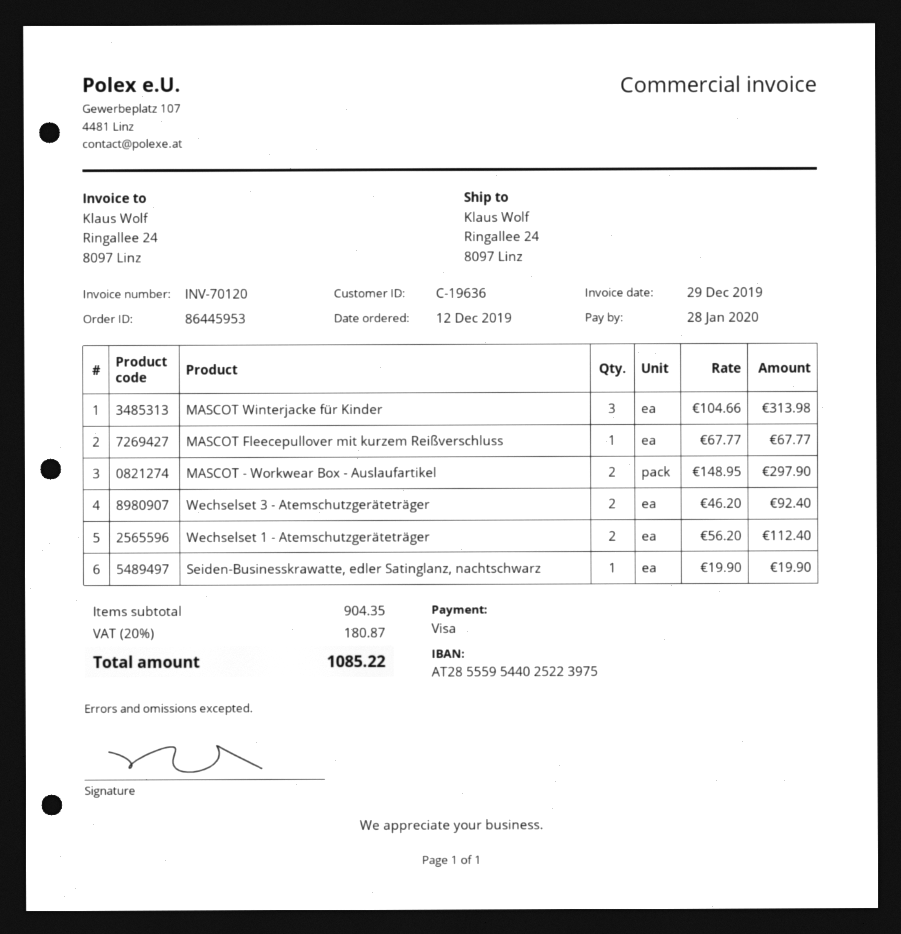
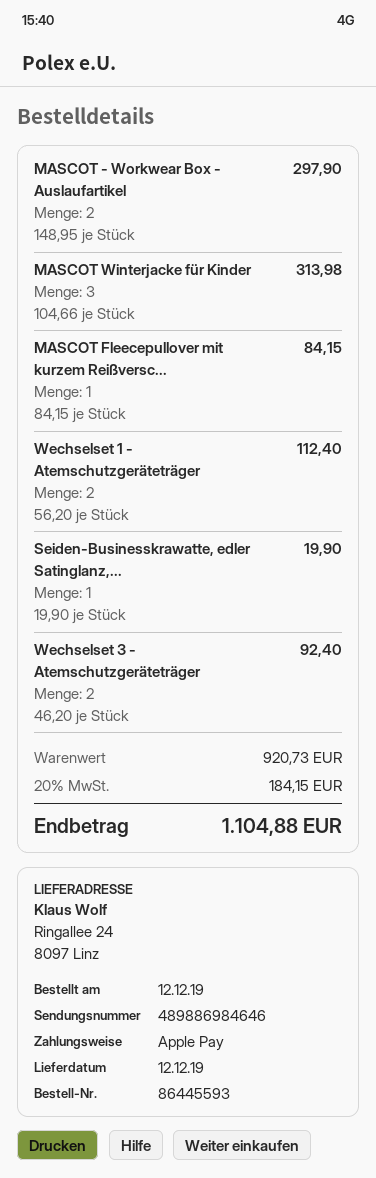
order number: 86445953 -> 86445593
payment method: Visa -> Apple Pay
MASCOT Fleecepullover mit kurzem Reißverschluss: 1 x 67.77 = 67.77 -> 1 x 84.15 = 84.15
subtotal: 904.35 -> 920.73
tax: 20% = 180.87 -> 20% = 184.15
total: 1085.22 -> 1104.88

